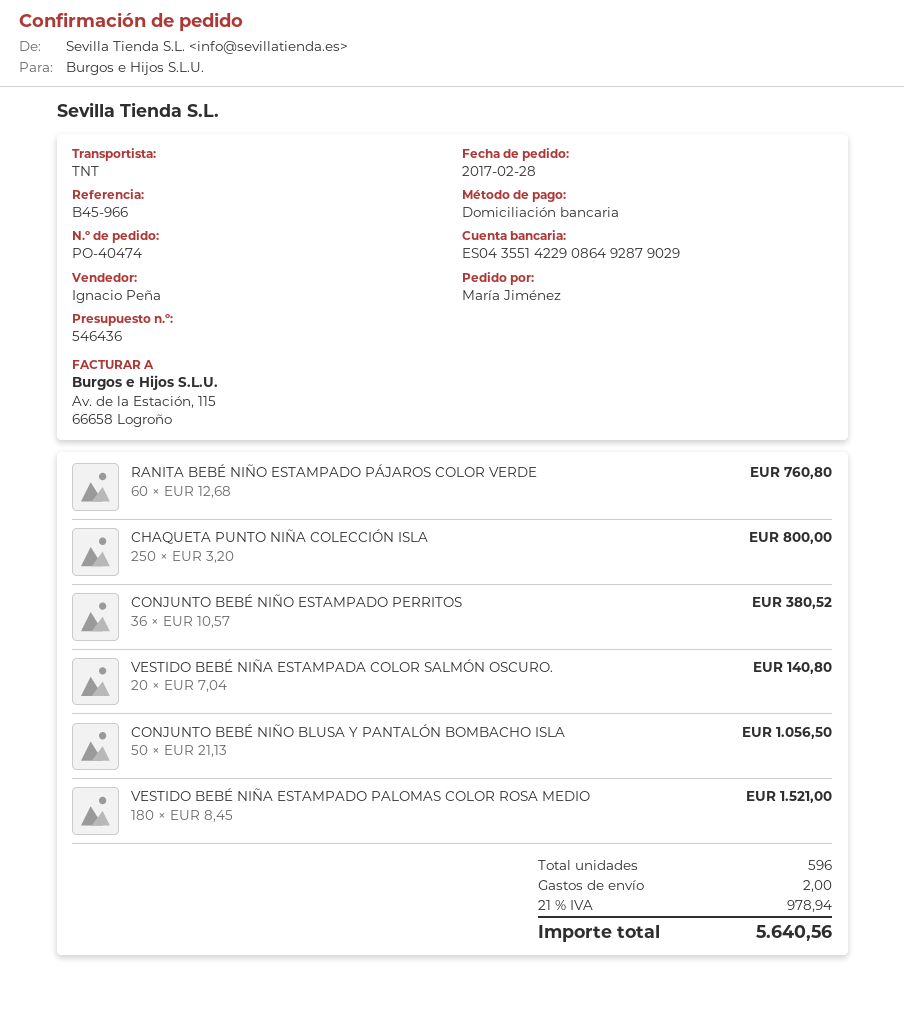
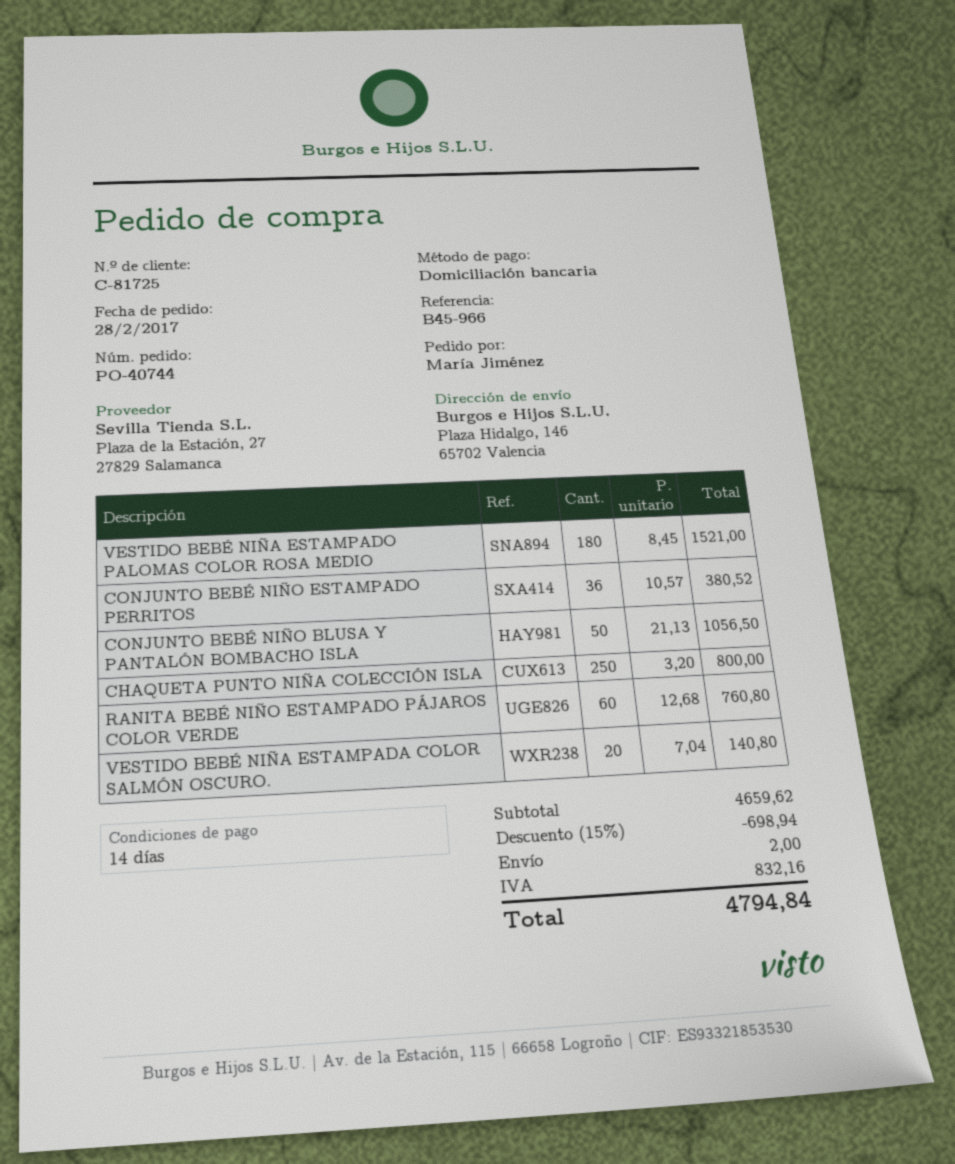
order number: PO-40474 -> PO-40744
discount: none -> 15% = 698.94
tax: 978.94 -> 832.16
total: 5640.56 -> 4794.84

